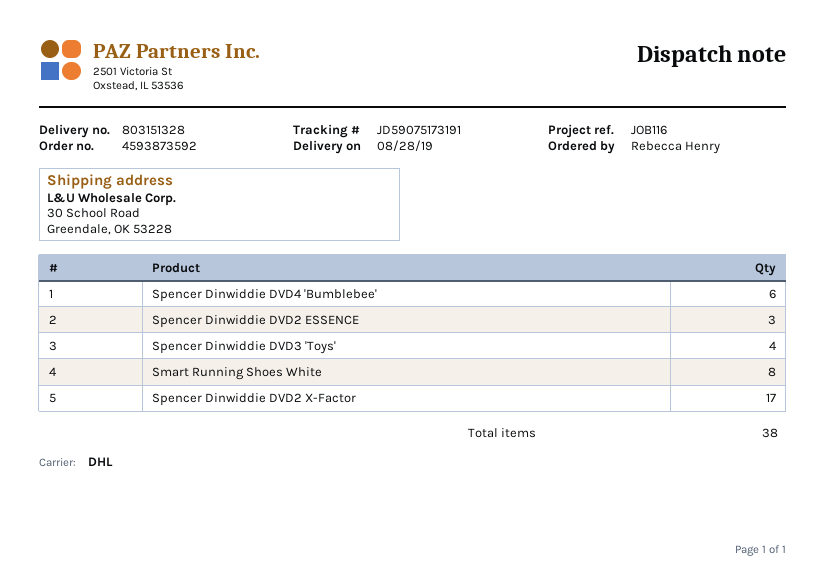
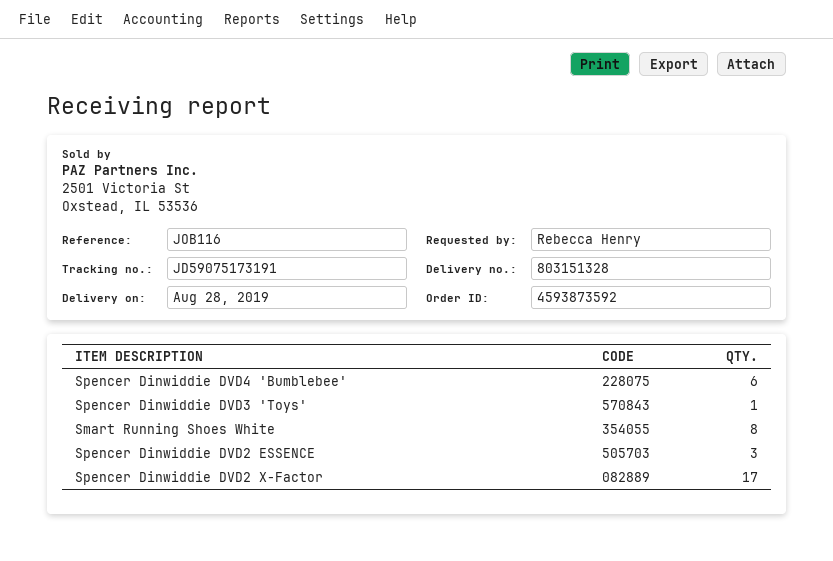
Spencer Dinwiddie DVD3 'Toys': 4 -> 1

